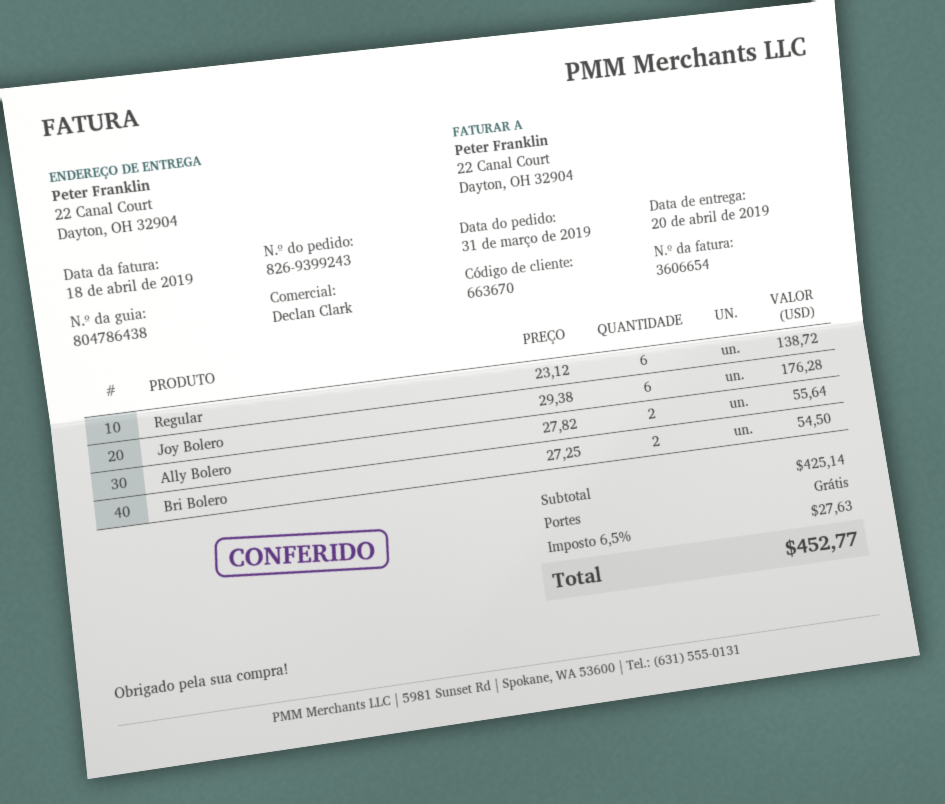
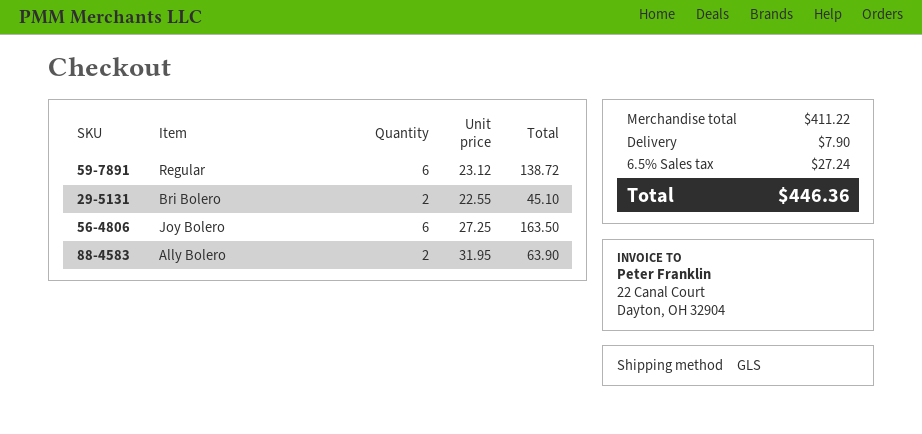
Joy Bolero: 6 x 29.38 = 176.28 -> 6 x 27.25 = 163.50
Ally Bolero: 2 x 27.82 = 55.64 -> 2 x 31.95 = 63.90
Bri Bolero: 2 x 27.25 = 54.50 -> 2 x 22.55 = 45.10
subtotal: 425.14 -> 411.22
shipping: 0.00 -> 7.90
tax: 6.5% = 27.63 -> 6.5% = 27.24
total: 452.77 -> 446.36

